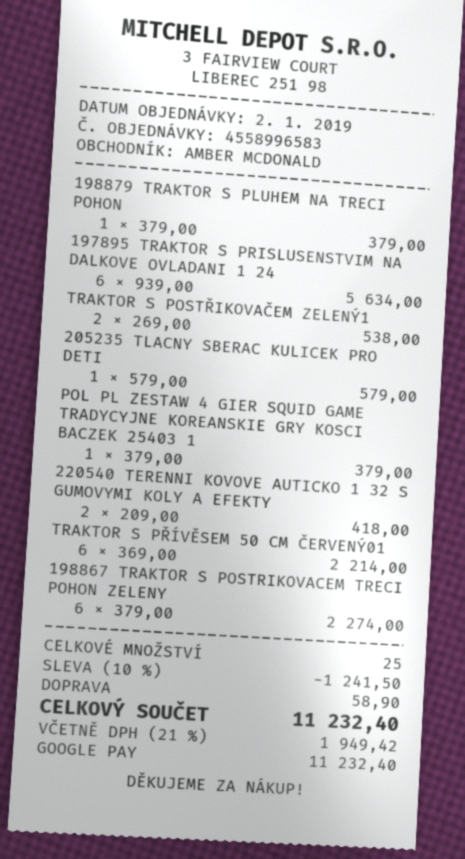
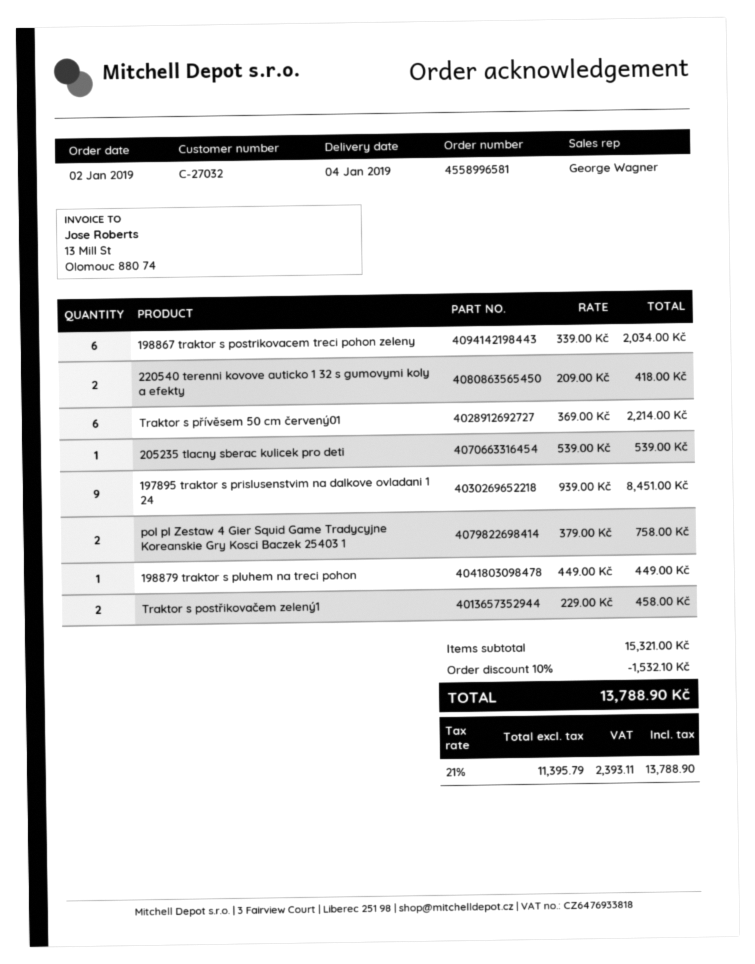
order number: 4558996583 -> 4558996581
sales rep: AMBER MCDONALD -> George Wagner
198879 TRAKTOR S PLUHEM NA TRECI POHON: 1 x 379.00 = 379.00 -> 1 x 449.00 = 449.00
197895 TRAKTOR S PRISLUSENSTVIM NA DALKOVE OVLADANI 1 24: 6 x 939.00 = 5634.00 -> 9 x 939.00 = 8451.00
TRAKTOR S POSTŘIKOVAČEM ZELENÝ1: 2 x 269.00 = 538.00 -> 2 x 229.00 = 458.00
205235 TLACNY SBERAC KULICEK PRO DETI: 1 x 579.00 = 579.00 -> 1 x 539.00 = 539.00
POL PL ZESTAW 4 GIER SQUID GAME TRADYCYJNE KOREANSKIE GRY KOSCI BACZEK 25403 1: 1 x 379.00 = 379.00 -> 2 x 379.00 = 758.00
198867 TRAKTOR S POSTRIKOVACEM TRECI POHON ZELENY: 6 x 379.00 = 2274.00 -> 6 x 339.00 = 2034.00
discount: 10% = 1241.50 -> 10% = 1532.10
shipping: 58.90 -> none
tax: 21% = 1949.42 -> 21% = 2393.11
total: 11232.40 -> 13788.90

